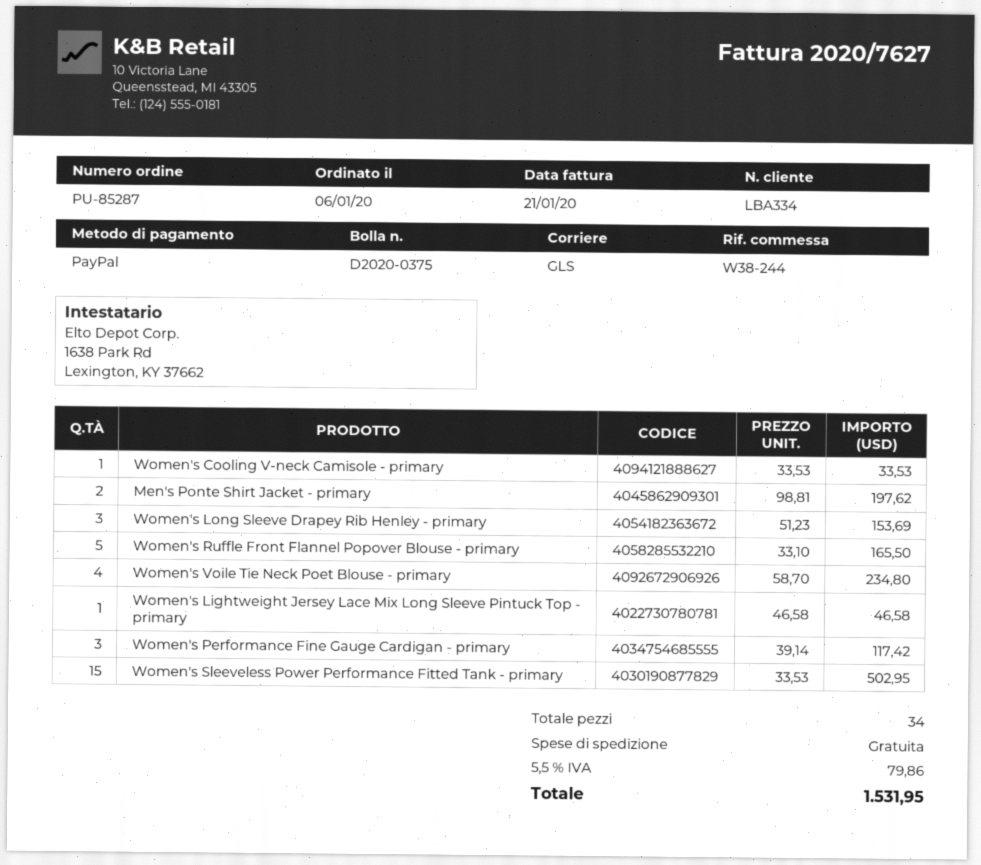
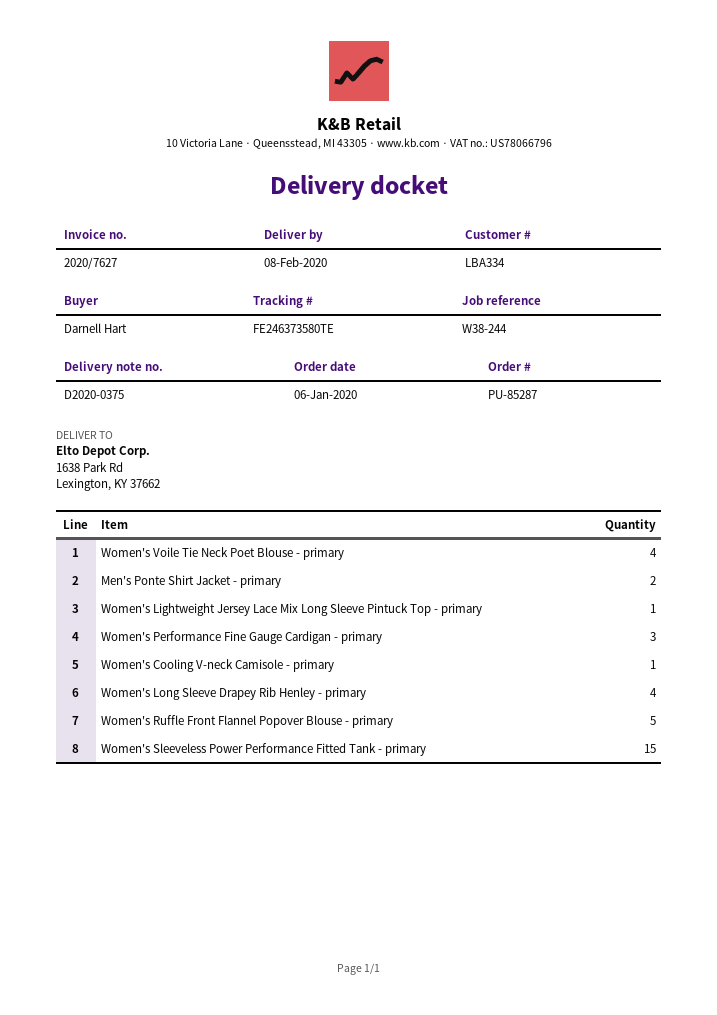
Women's Long Sleeve Drapey Rib Henley - primary: 3 -> 4

